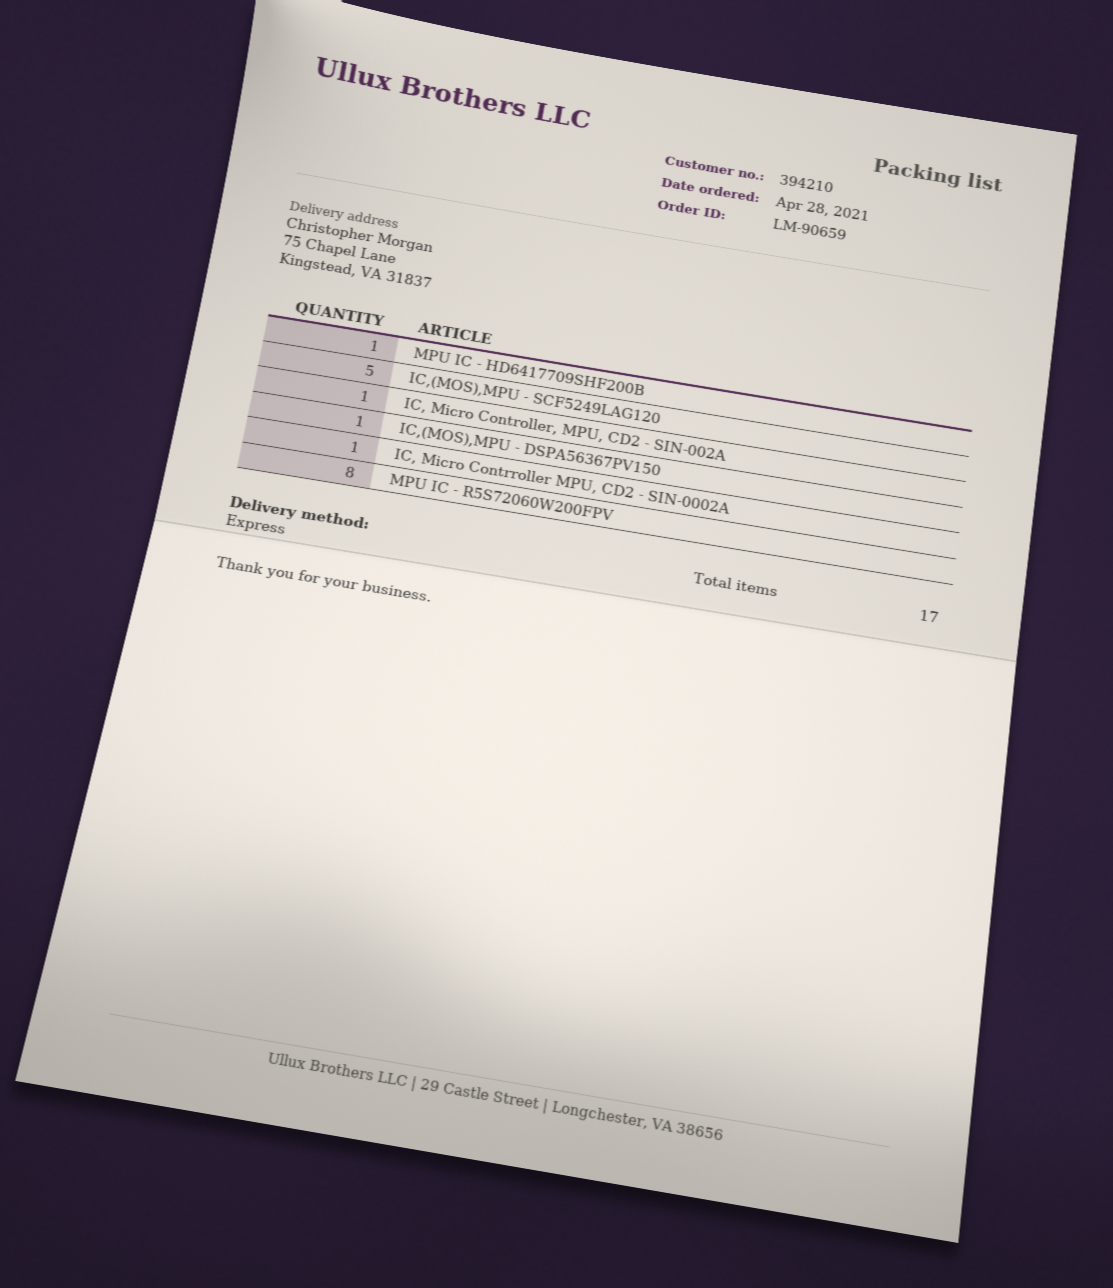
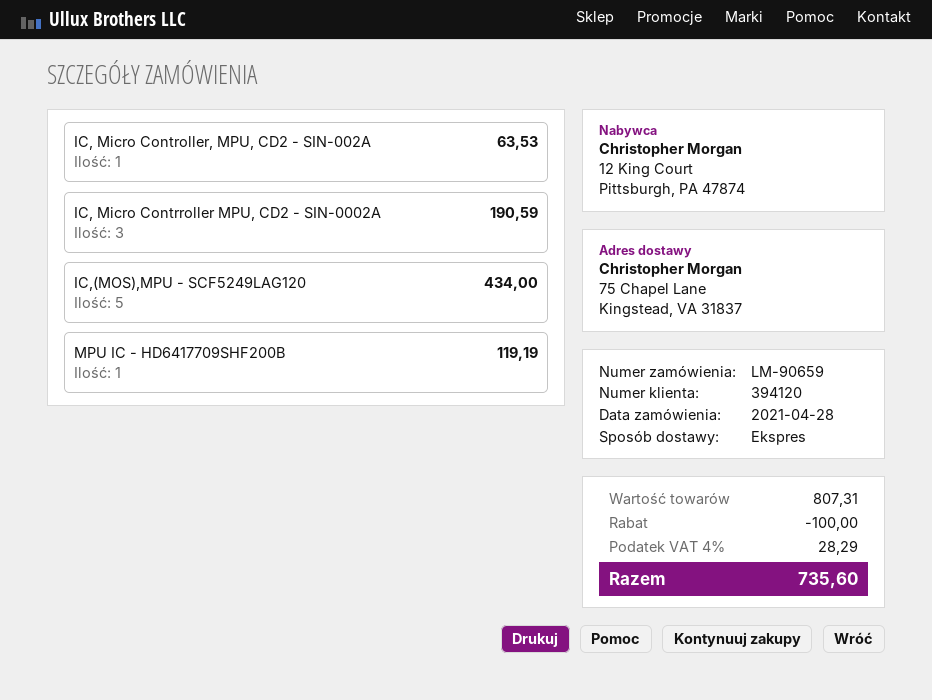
customer number: 394210 -> 394120
IC,(MOS),MPU - DSPA56367PV150: 1 -> none
IC, Micro Contrroller MPU, CD2 - SIN-0002A: 1 -> 3
MPU IC - R5S72060W200FPV: 8 -> none

